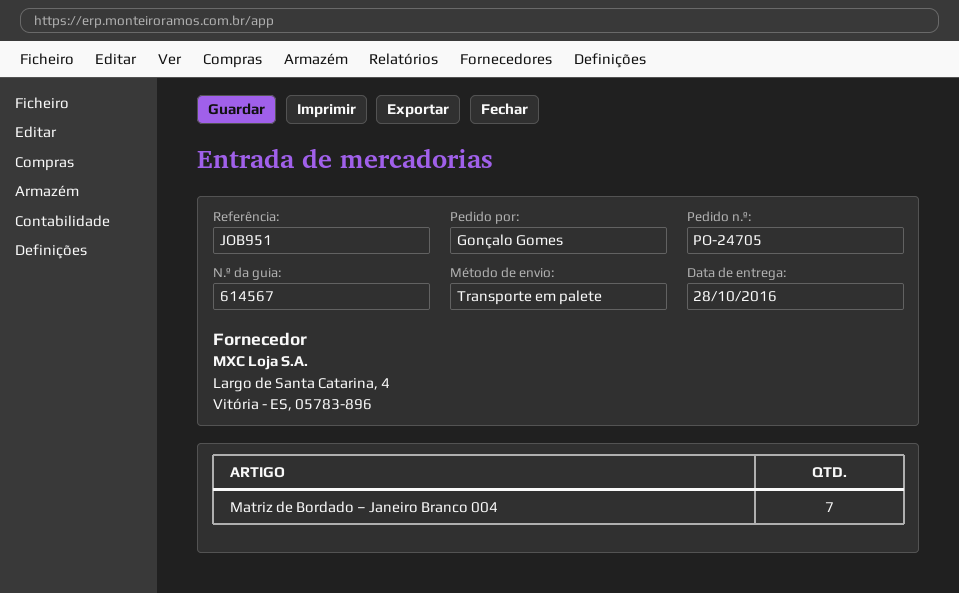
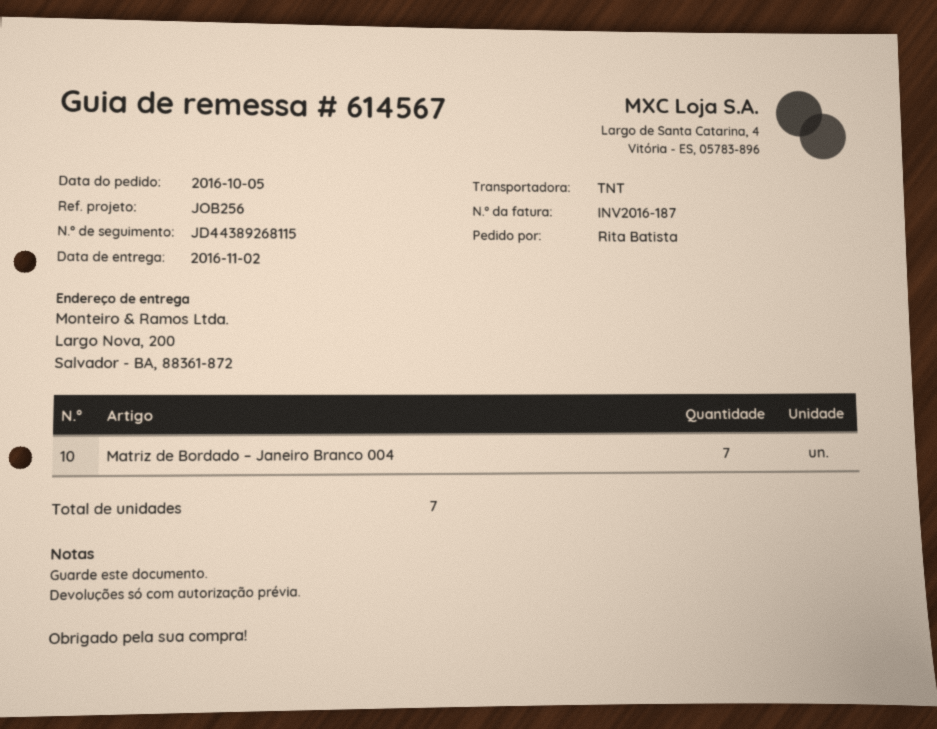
delivery date: 2016-10-28 -> 2016-11-02
reference: JOB951 -> JOB256
ordered by: Gonçalo Gomes -> Rita Batista
shipping method: pallet freight -> TNT

